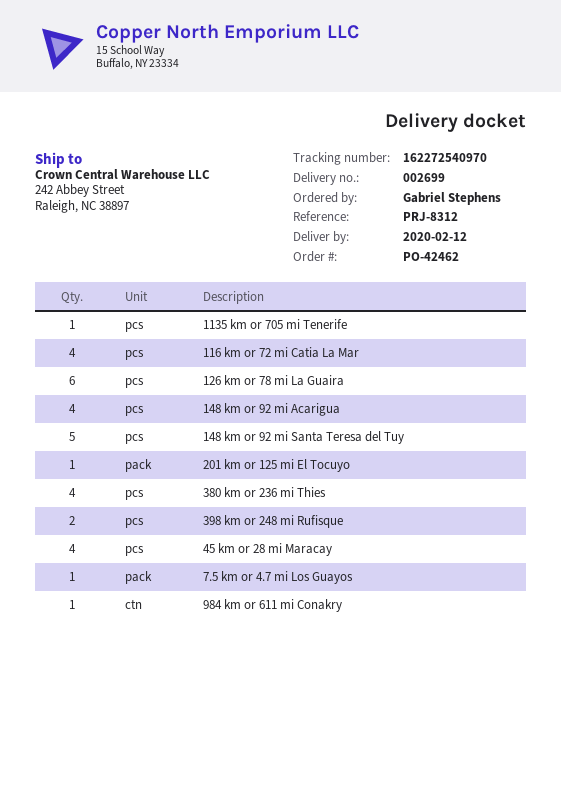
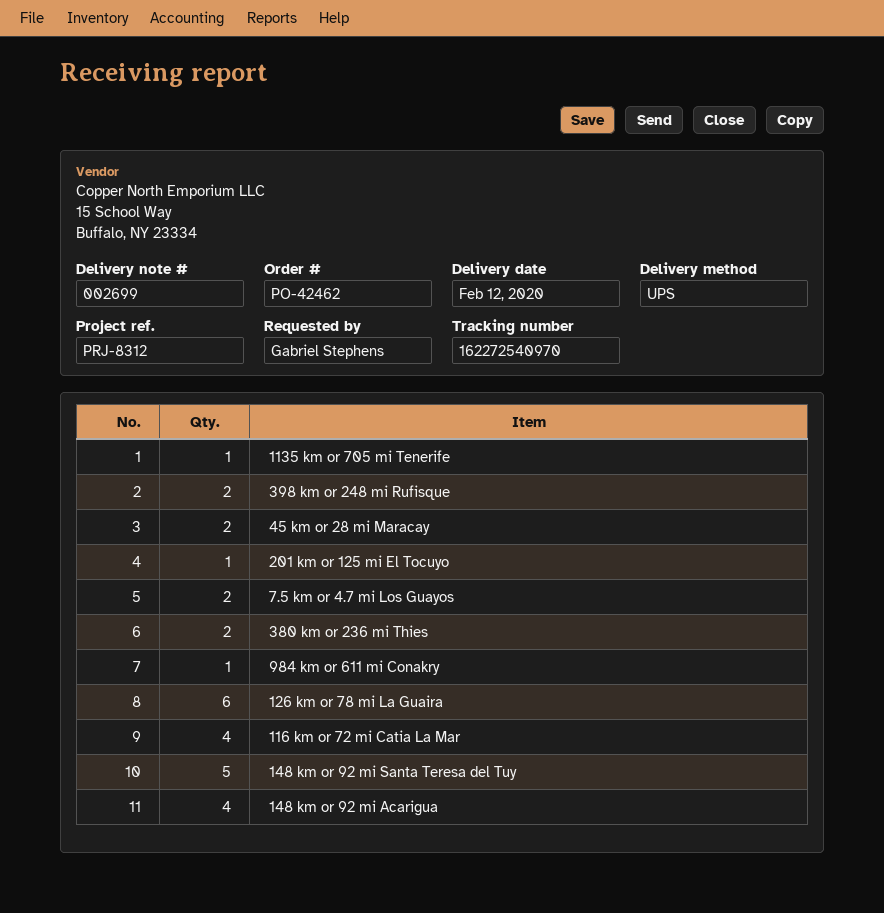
380 km or 236 mi Thies: 4 -> 2
45 km or 28 mi Maracay: 4 -> 2
7.5 km or 4.7 mi Los Guayos: 1 -> 2

